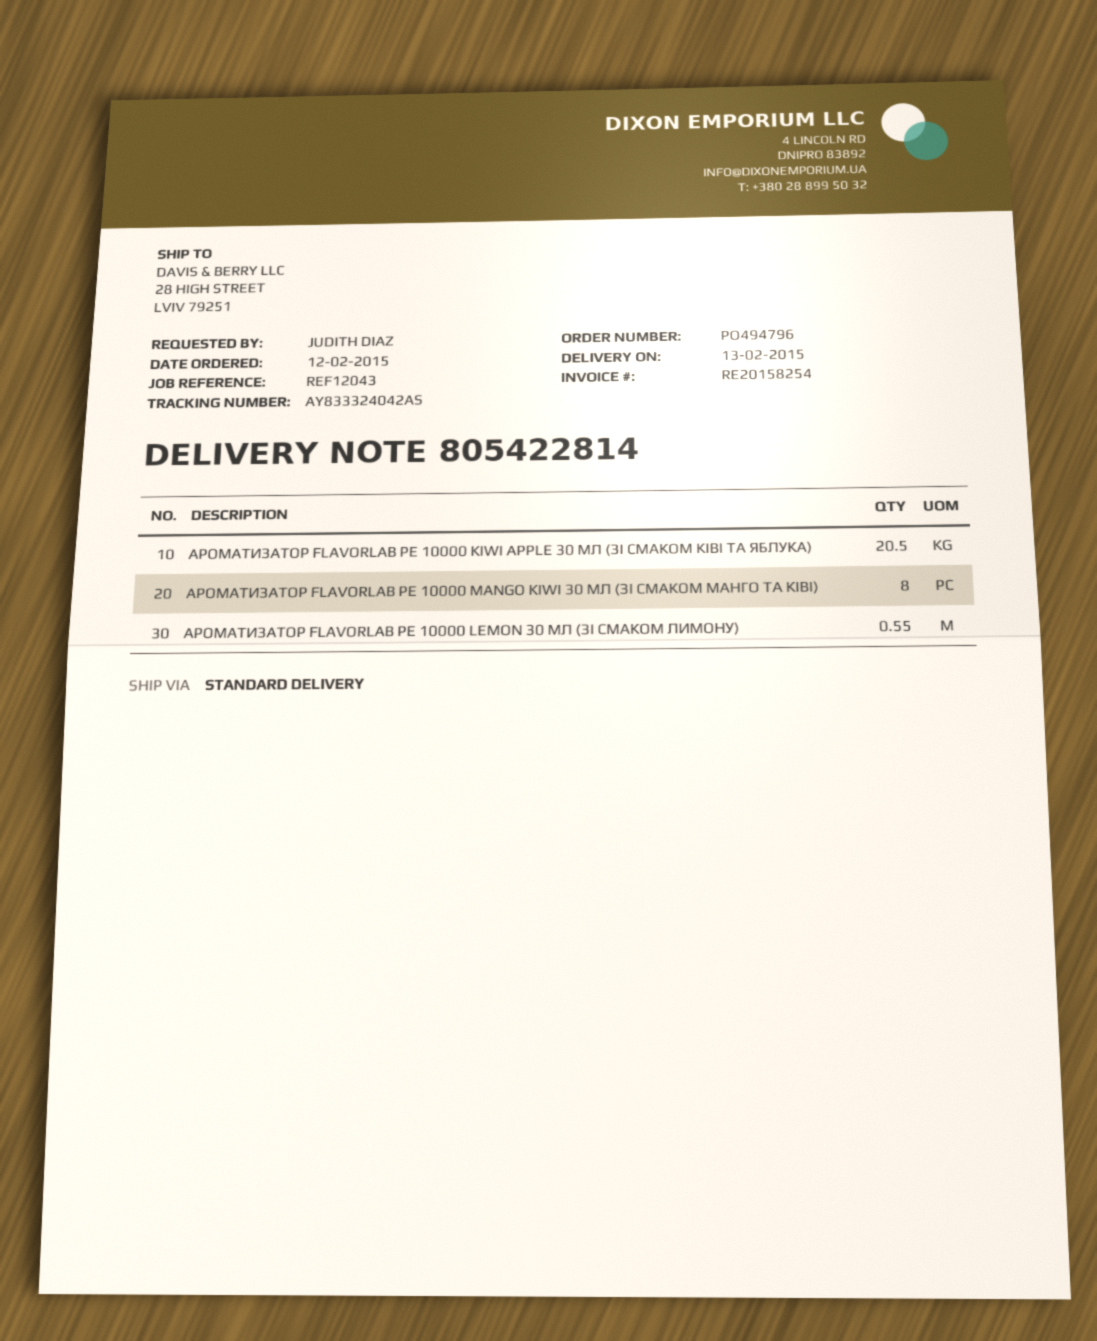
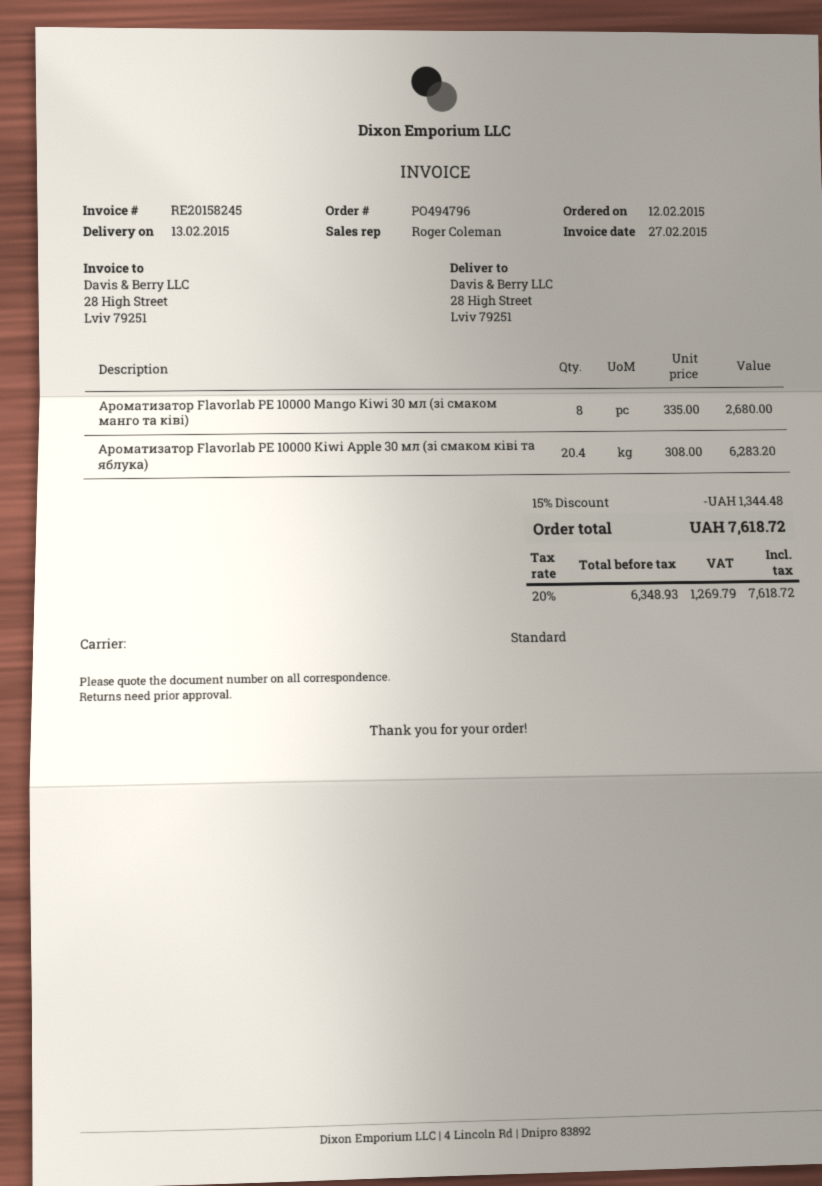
invoice number: RE20158254 -> RE20158245
АРОМАТИЗАТОР FLAVORLAB PE 10000 KIWI APPLE 30 МЛ (ЗІ СМАКОМ КІВІ ТА ЯБЛУКА): 20.5 -> 20.4
АРОМАТИЗАТОР FLAVORLAB PE 10000 LEMON 30 МЛ (ЗІ СМАКОМ ЛИМОНУ): 0.55 -> none

